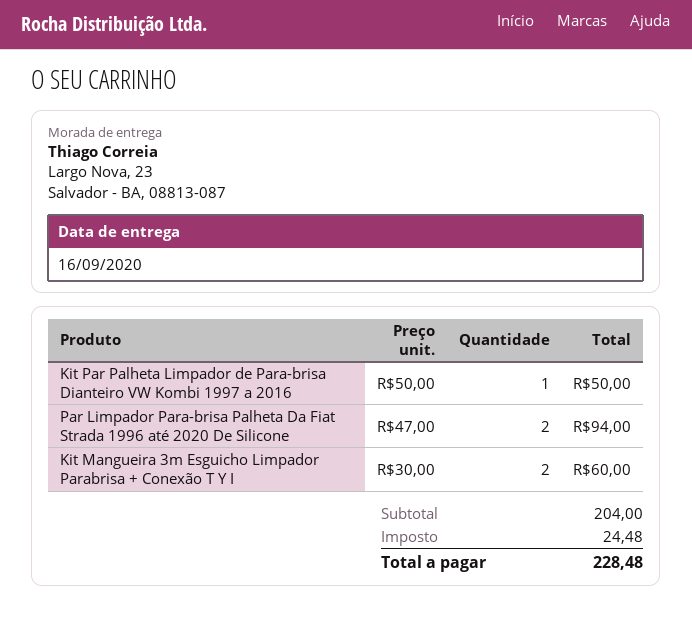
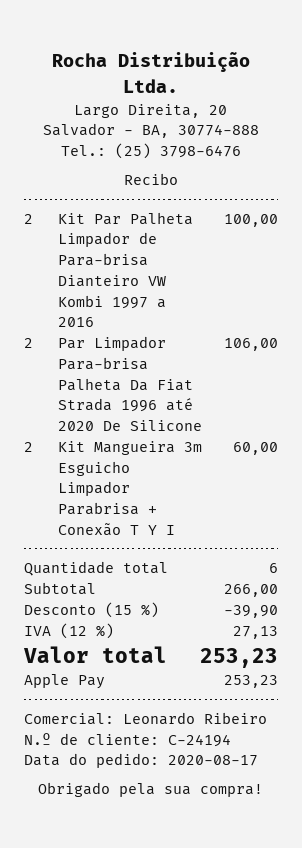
Kit Par Palheta Limpador de Para-brisa Dianteiro VW Kombi 1997 a 2016: 1 for 50.00 -> 2 for 100.00
Par Limpador Para-brisa Palheta Da Fiat Strada 1996 até 2020 De Silicone: 2 for 94.00 -> 2 for 106.00
subtotal: 204.00 -> 266.00
discount: none -> 15% = 39.90
tax: 24.48 -> 27.13
total: 228.48 -> 253.23

